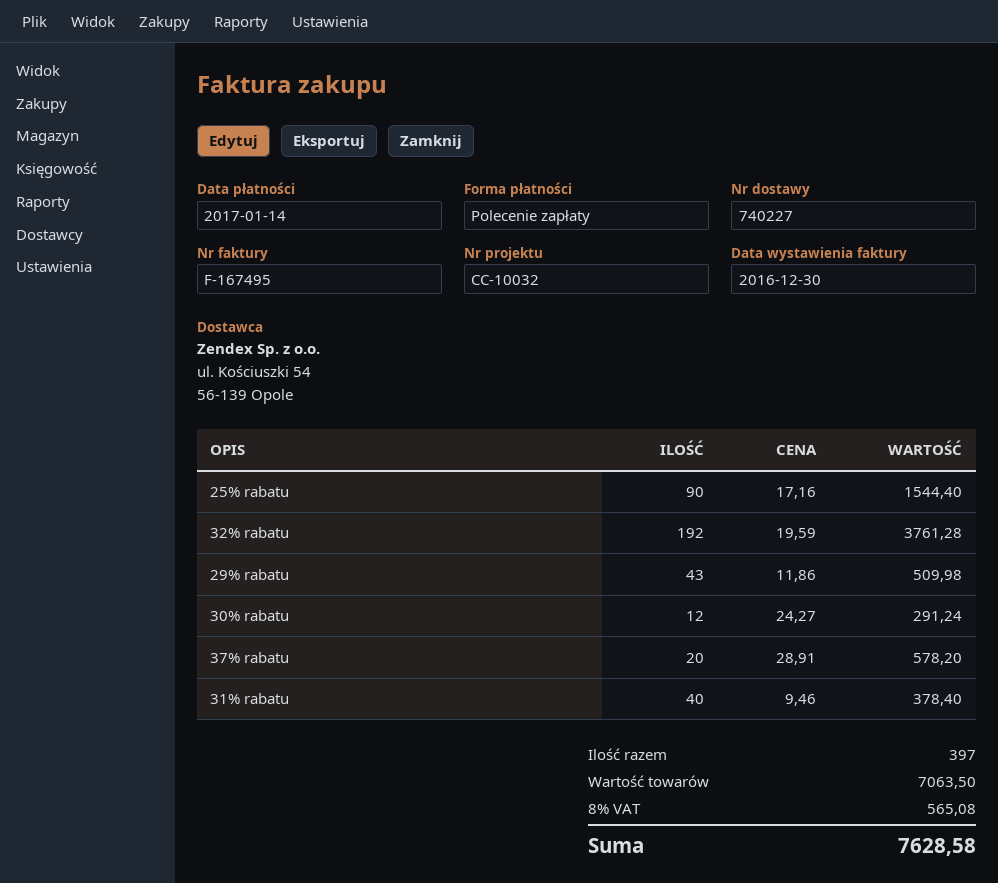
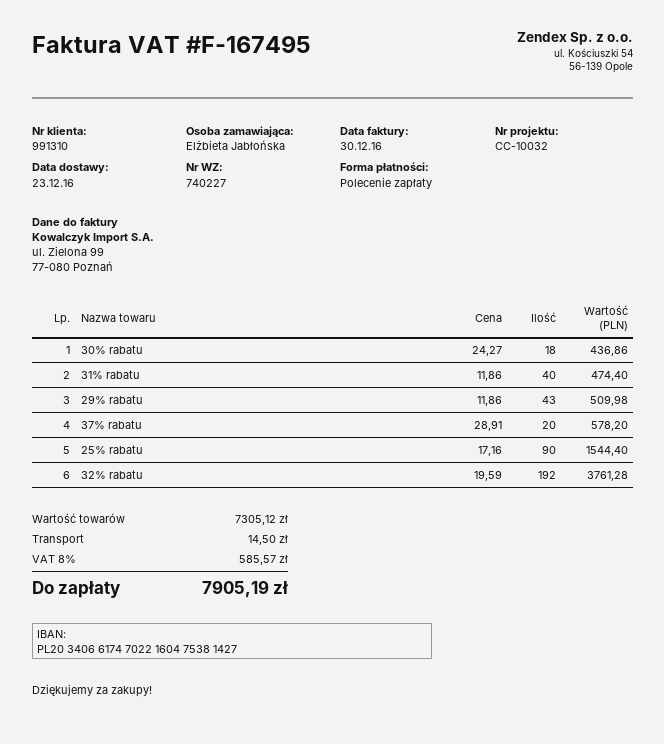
30% rabatu: 12 x 24.27 = 291.24 -> 18 x 24.27 = 436.86
31% rabatu: 40 x 9.46 = 378.40 -> 40 x 11.86 = 474.40
subtotal: 7063.50 -> 7305.12
shipping: none -> 14.50
tax: 8% = 565.08 -> 8% = 585.57
total: 7628.58 -> 7905.19

